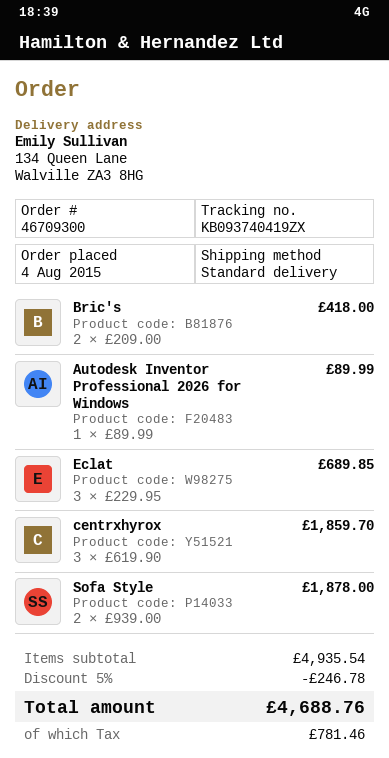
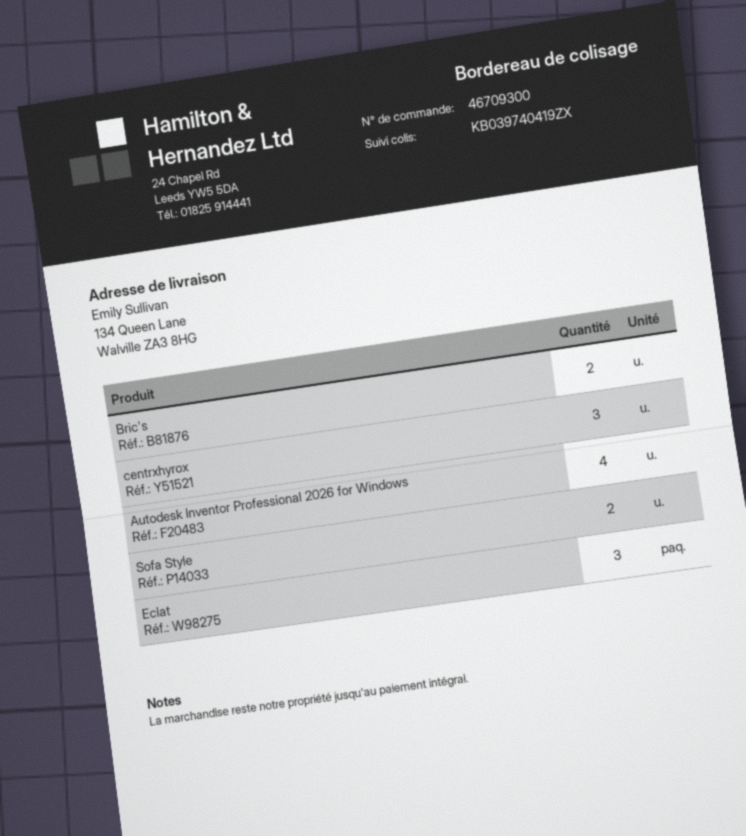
tracking number: KB093740419ZX -> KB039740419ZX
Autodesk Inventor Professional 2026 for Windows: 1 -> 4

